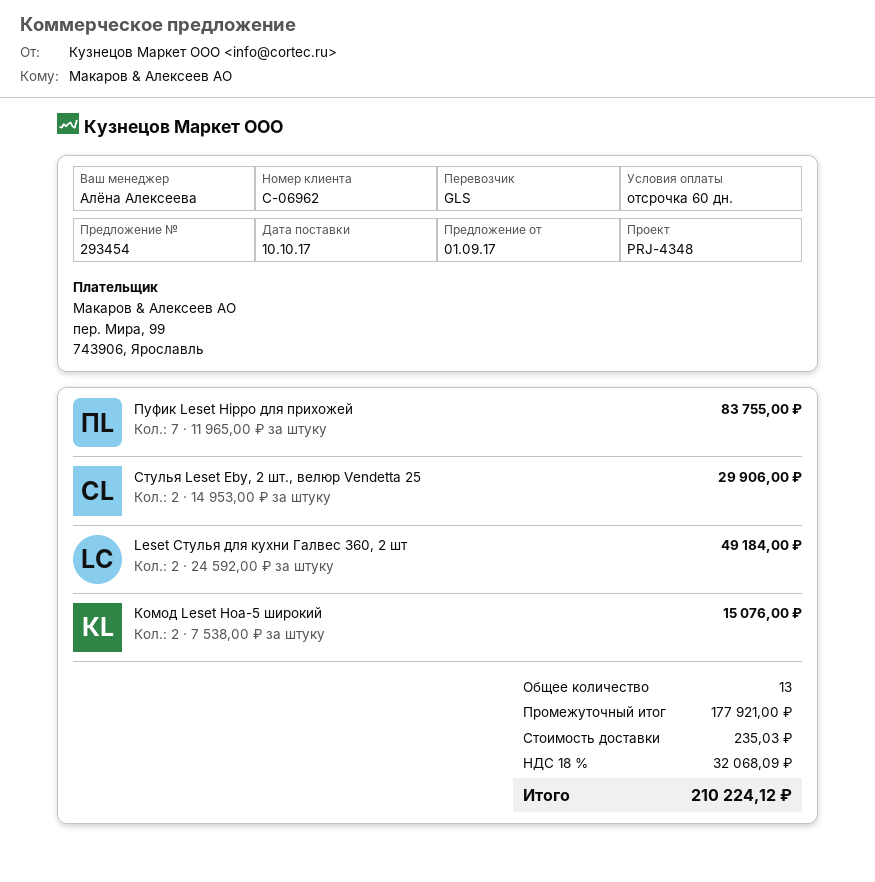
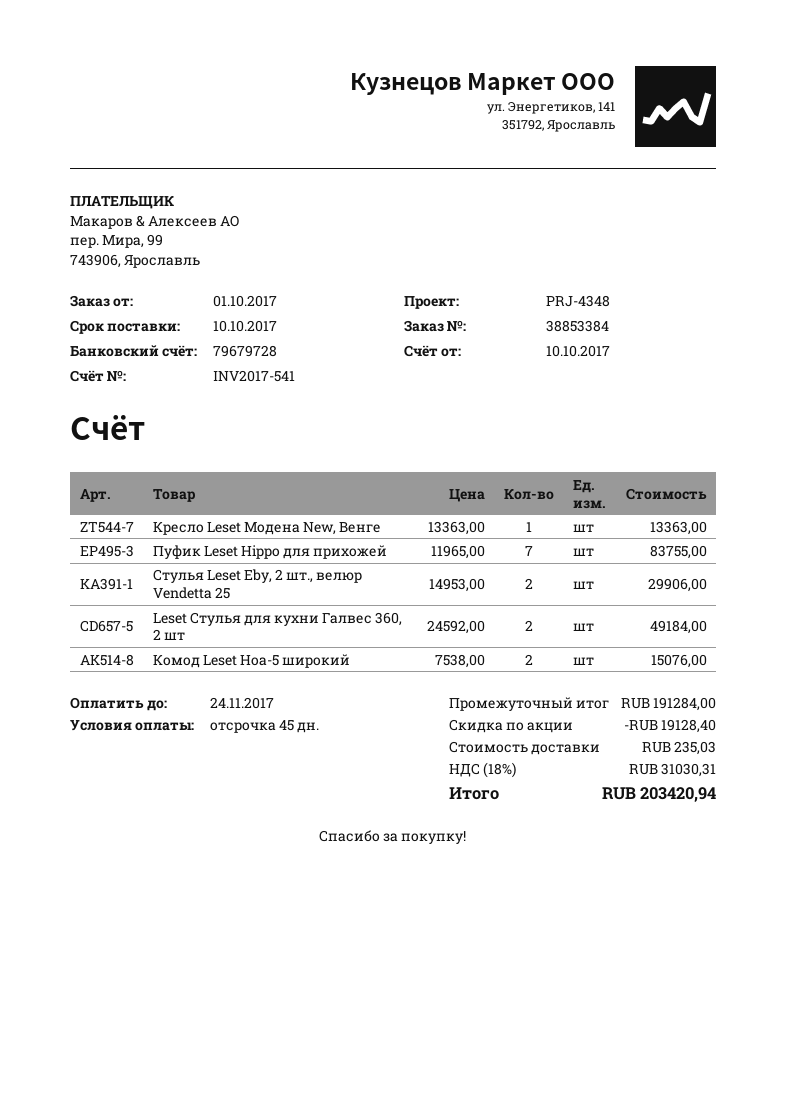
payment terms: 60 days -> 45 days
Кресло Leset Модена New, Венге: none -> 1 x 13363.00 = 13363.00
subtotal: 177921.00 -> 191284.00
discount: none -> 19128.40
tax: 18% = 32068.09 -> 18% = 31030.31
total: 210224.12 -> 203420.94

